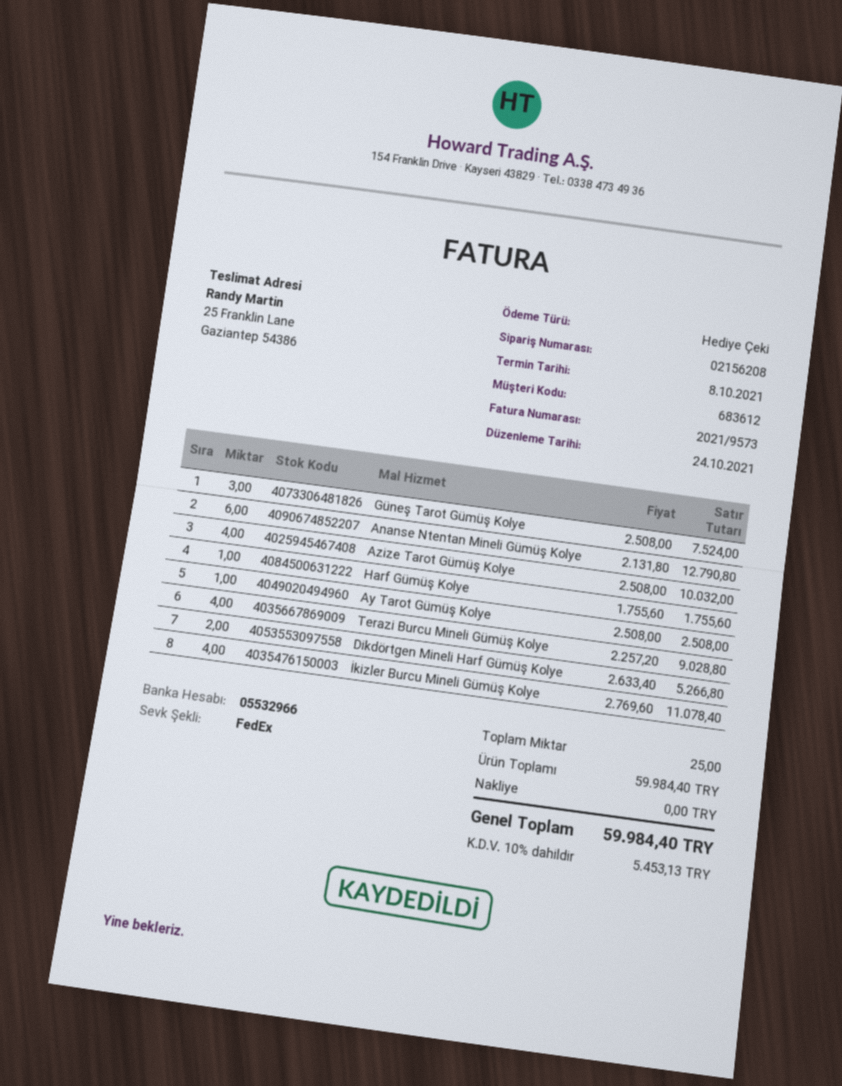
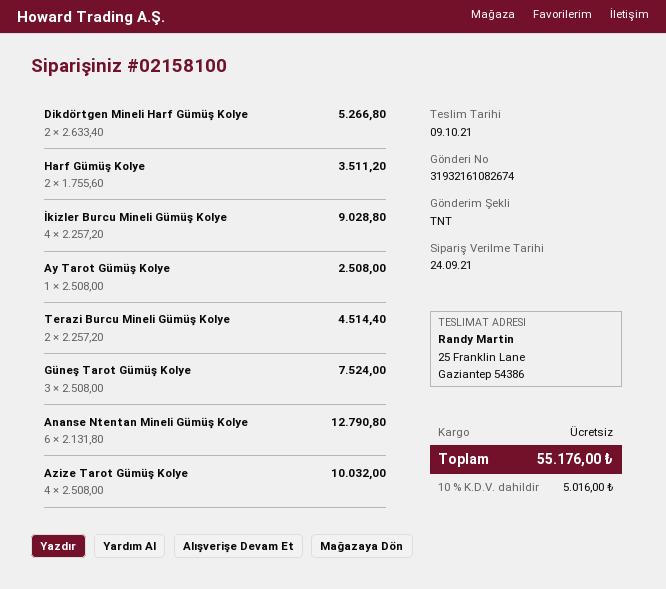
order number: 02156208 -> 02158100
delivery date: 2021-10-08 -> 2021-10-09
shipping method: FedEx -> TNT
Harf Gümüş Kolye: 1 x 1755.60 = 1755.60 -> 2 x 1755.60 = 3511.20
Terazi Burcu Mineli Gümüş Kolye: 4 x 2257.20 = 9028.80 -> 2 x 2257.20 = 4514.40
İkizler Burcu Mineli Gümüş Kolye: 4 x 2769.60 = 11078.40 -> 4 x 2257.20 = 9028.80
tax: 10% = 5453.13 -> 10% = 5016.00
total: 59984.40 -> 55176.00

